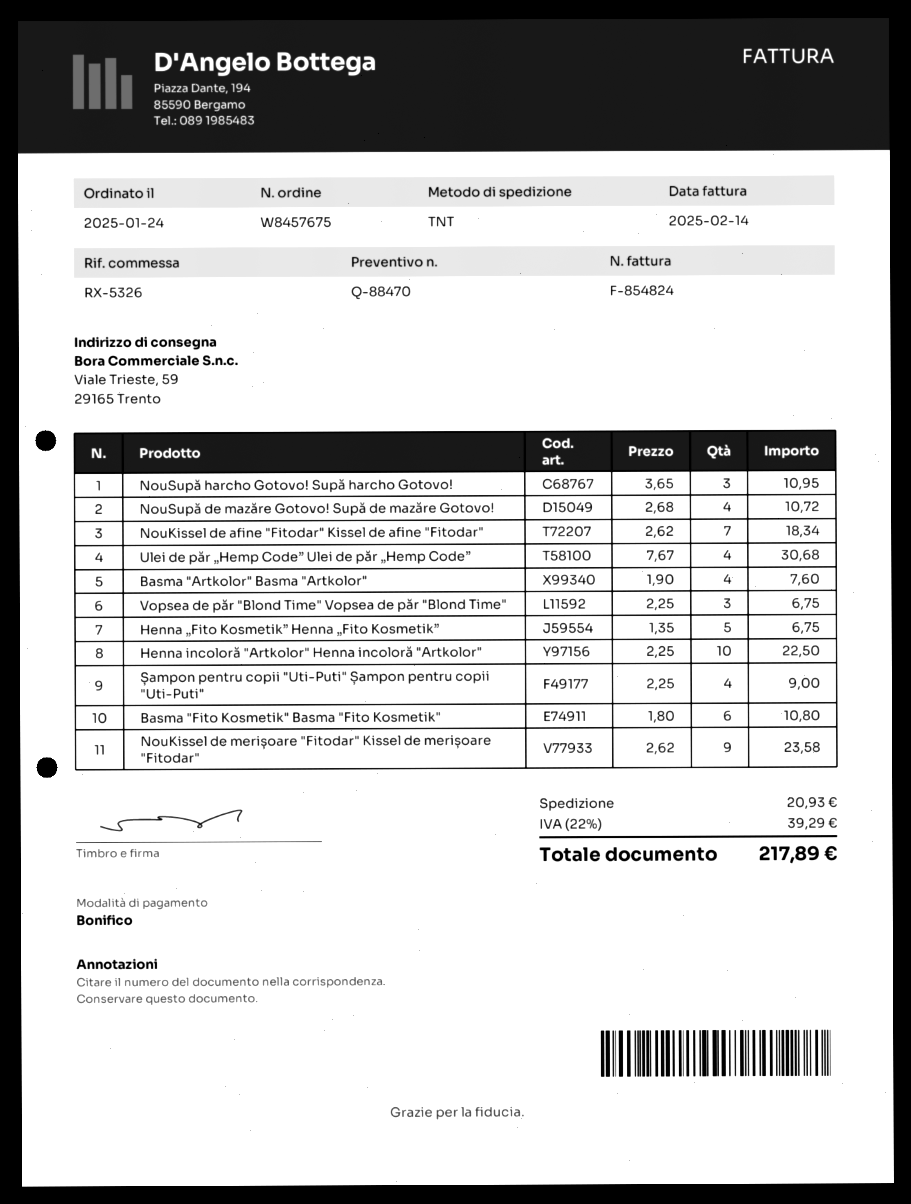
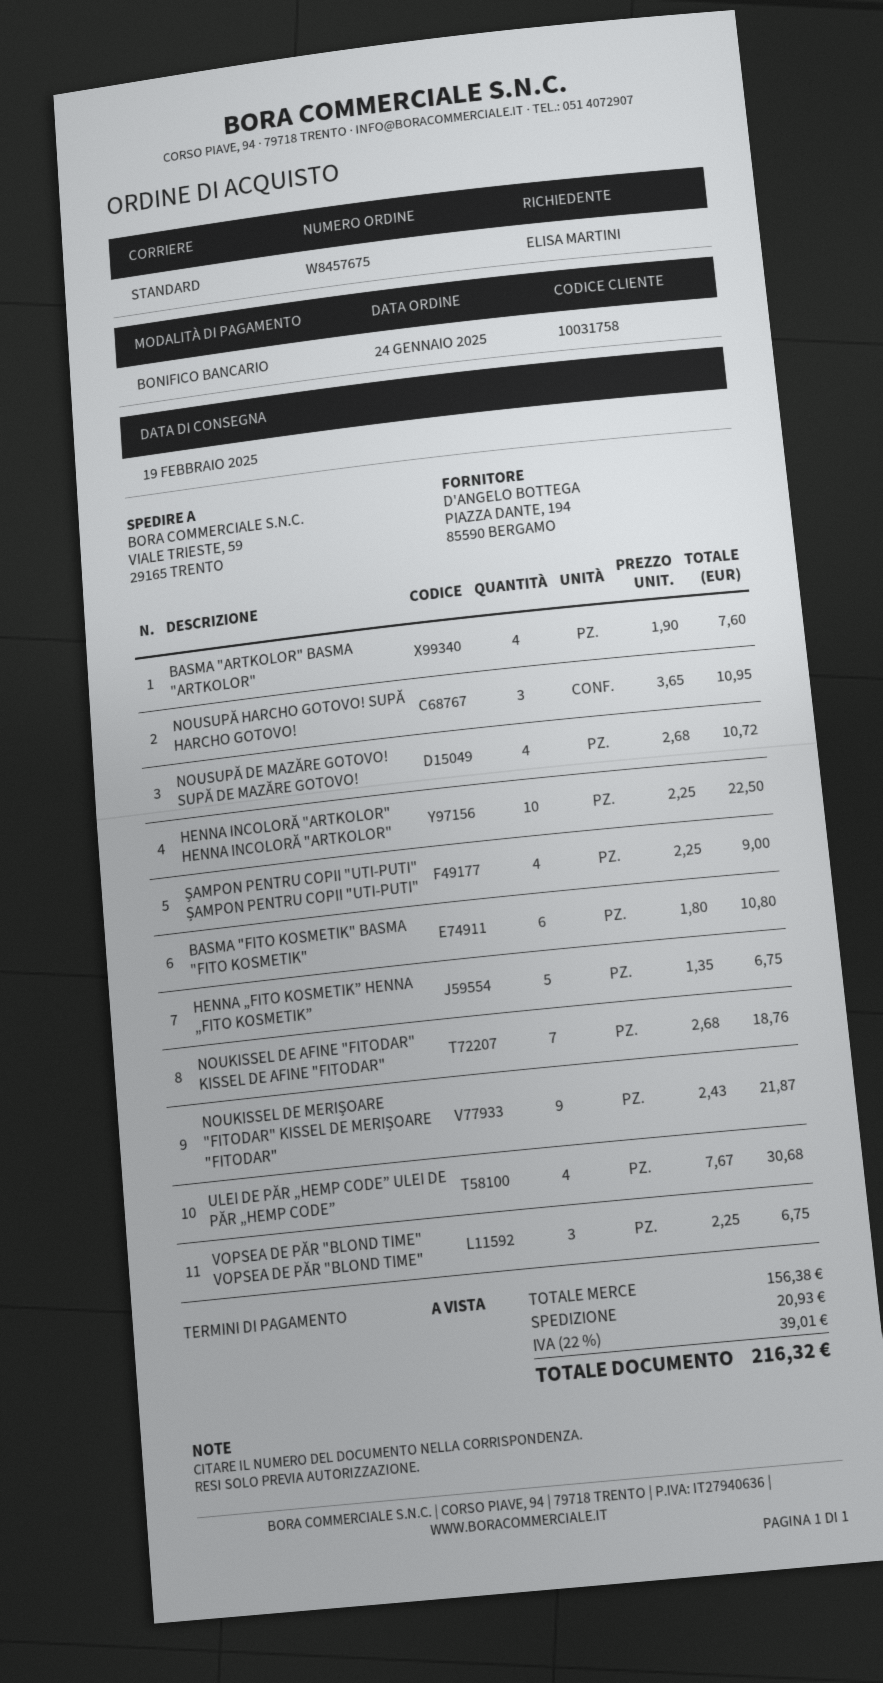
shipping method: TNT -> standard
NouKissel de afine "Fitodar" Kissel de afine "Fitodar": 7 x 2.62 = 18.34 -> 7 x 2.68 = 18.76
NouKissel de merișoare "Fitodar" Kissel de merișoare "Fitodar": 9 x 2.62 = 23.58 -> 9 x 2.43 = 21.87
tax: 22% = 39.29 -> 22% = 39.01
total: 217.89 -> 216.32

